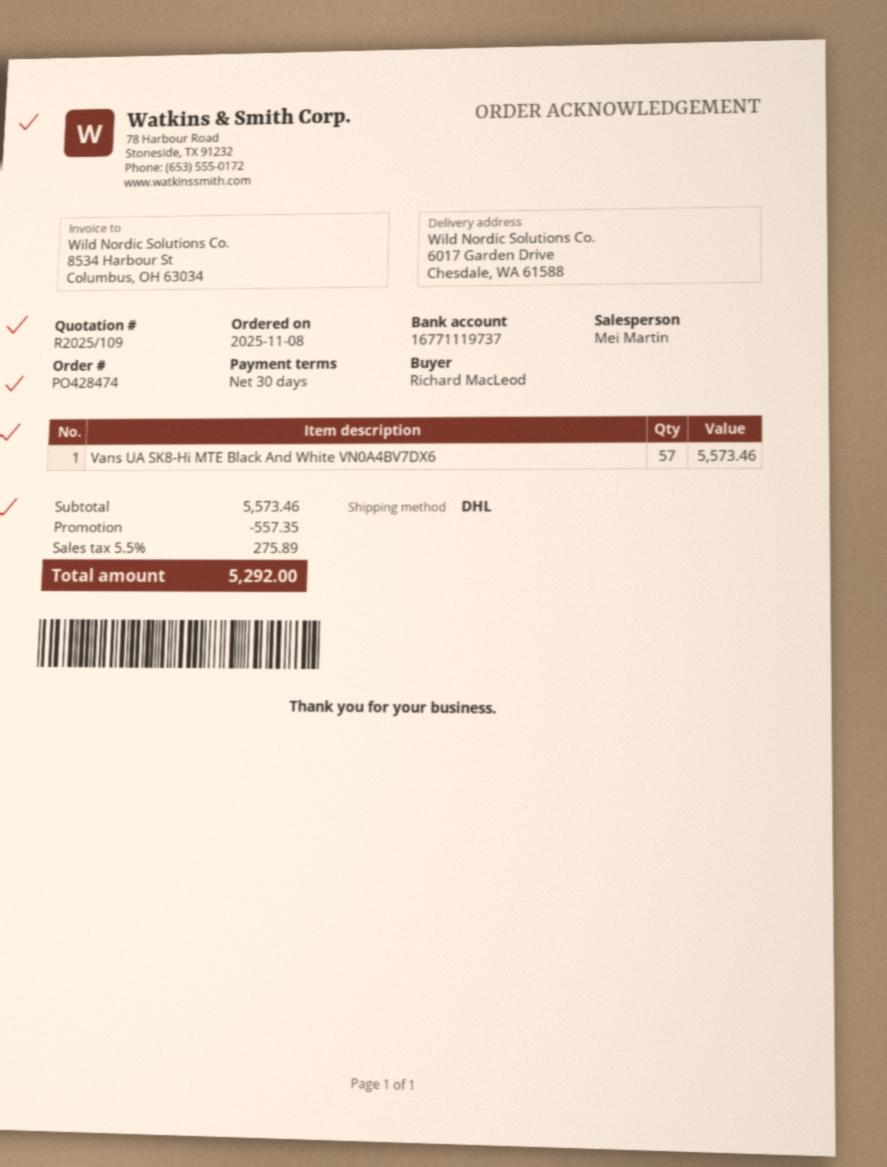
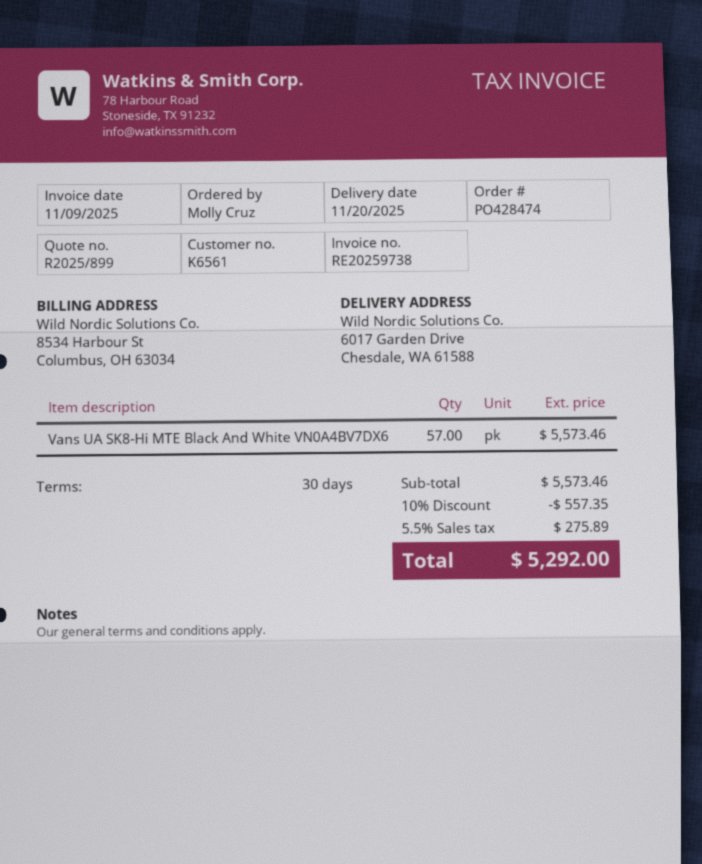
quote number: R2025/109 -> R2025/899
ordered by: Richard MacLeod -> Molly Cruz

